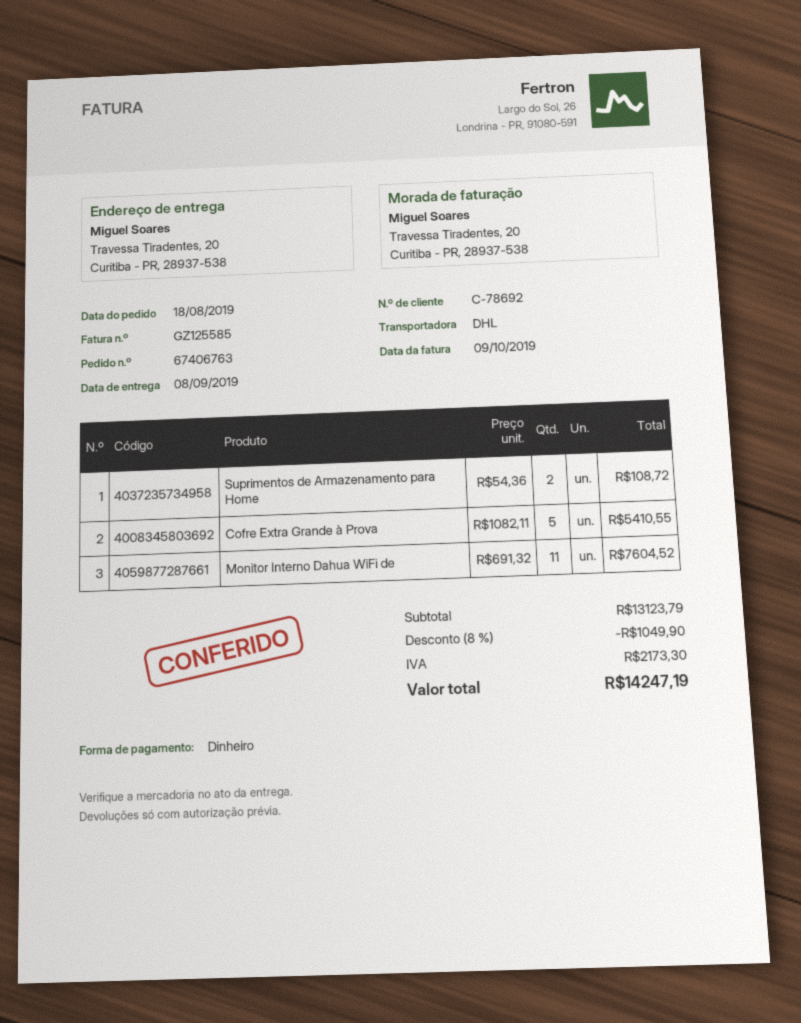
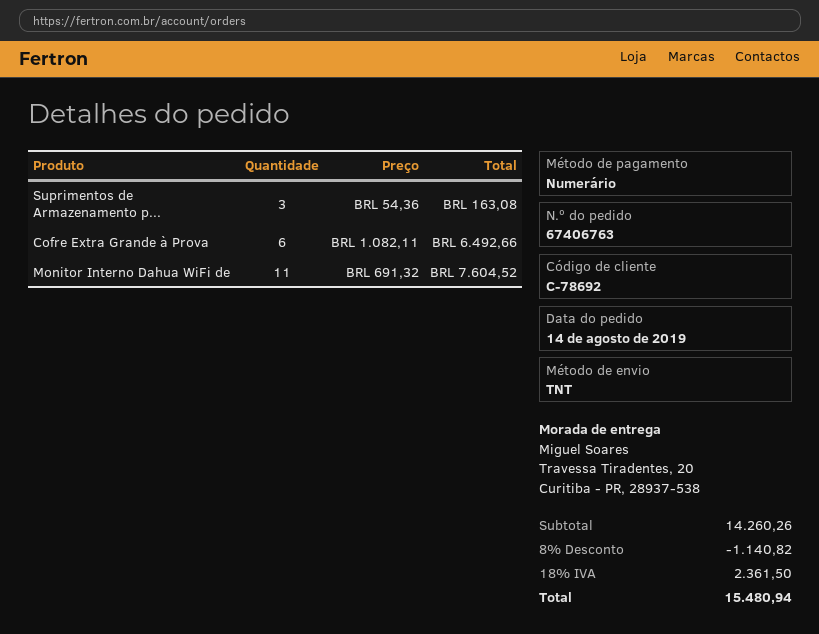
order date: 2019-08-18 -> 2019-08-14
shipping method: DHL -> TNT
Suprimentos de Armazenamento para Home: 2 x 54.36 = 108.72 -> 3 x 54.36 = 163.08
Cofre Extra Grande à Prova: 5 x 1082.11 = 5410.55 -> 6 x 1082.11 = 6492.66
subtotal: 13123.79 -> 14260.26
discount: 8% = 1049.90 -> 8% = 1140.82
tax: 2173.30 -> 2361.50
total: 14247.19 -> 15480.94

